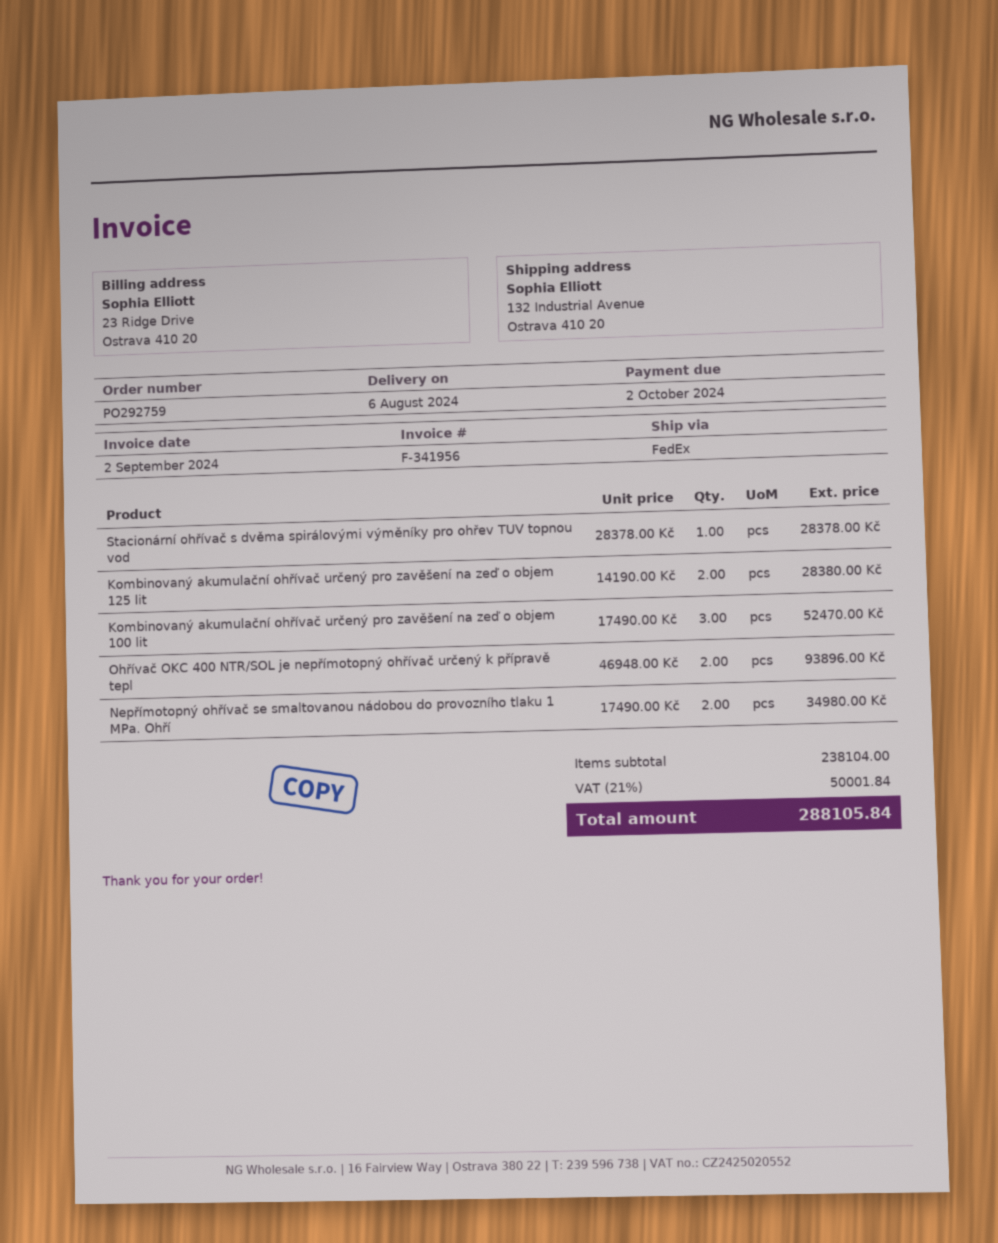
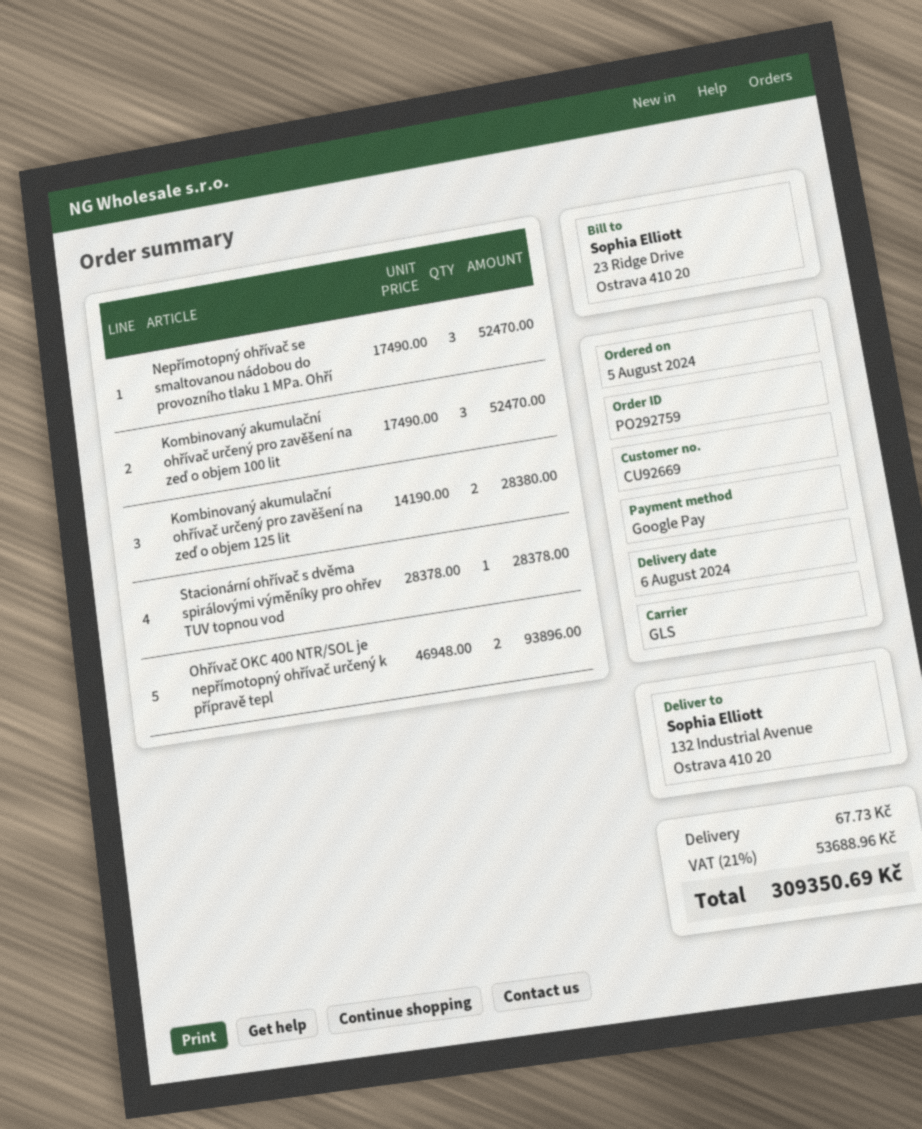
shipping method: FedEx -> GLS
Nepřímotopný ohřívač se smaltovanou nádobou do provozního tlaku 1 MPa. Ohří: 2 x 17490.00 = 34980.00 -> 3 x 17490.00 = 52470.00
shipping: none -> 67.73
tax: 21% = 50001.84 -> 21% = 53688.96
total: 288105.84 -> 309350.69

